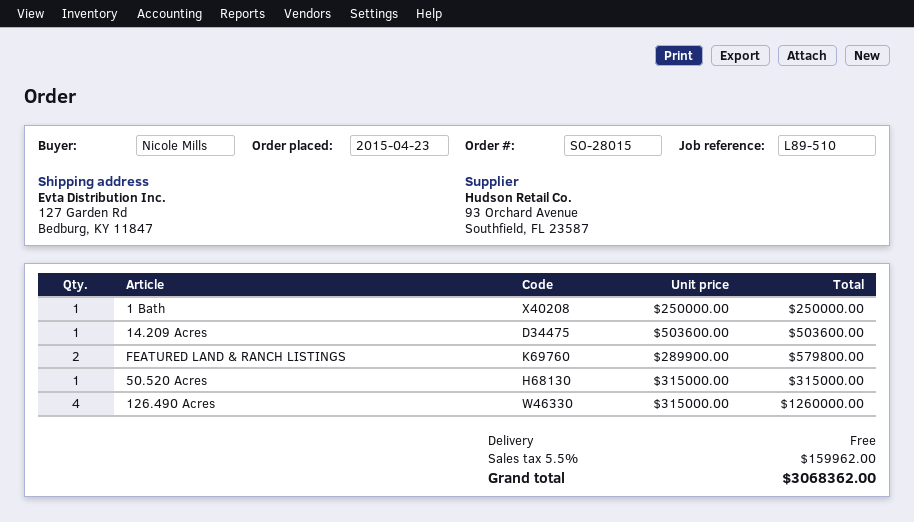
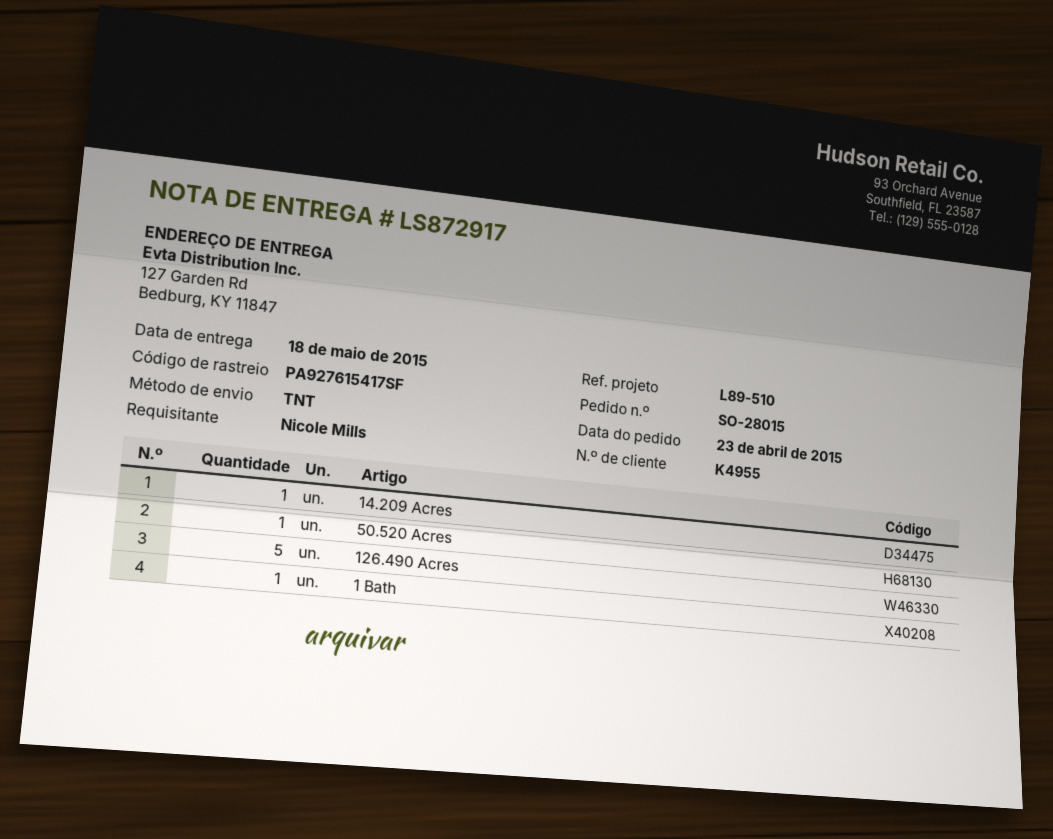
FEATURED LAND & RANCH LISTINGS: 2 -> none
126.490 Acres: 4 -> 5

